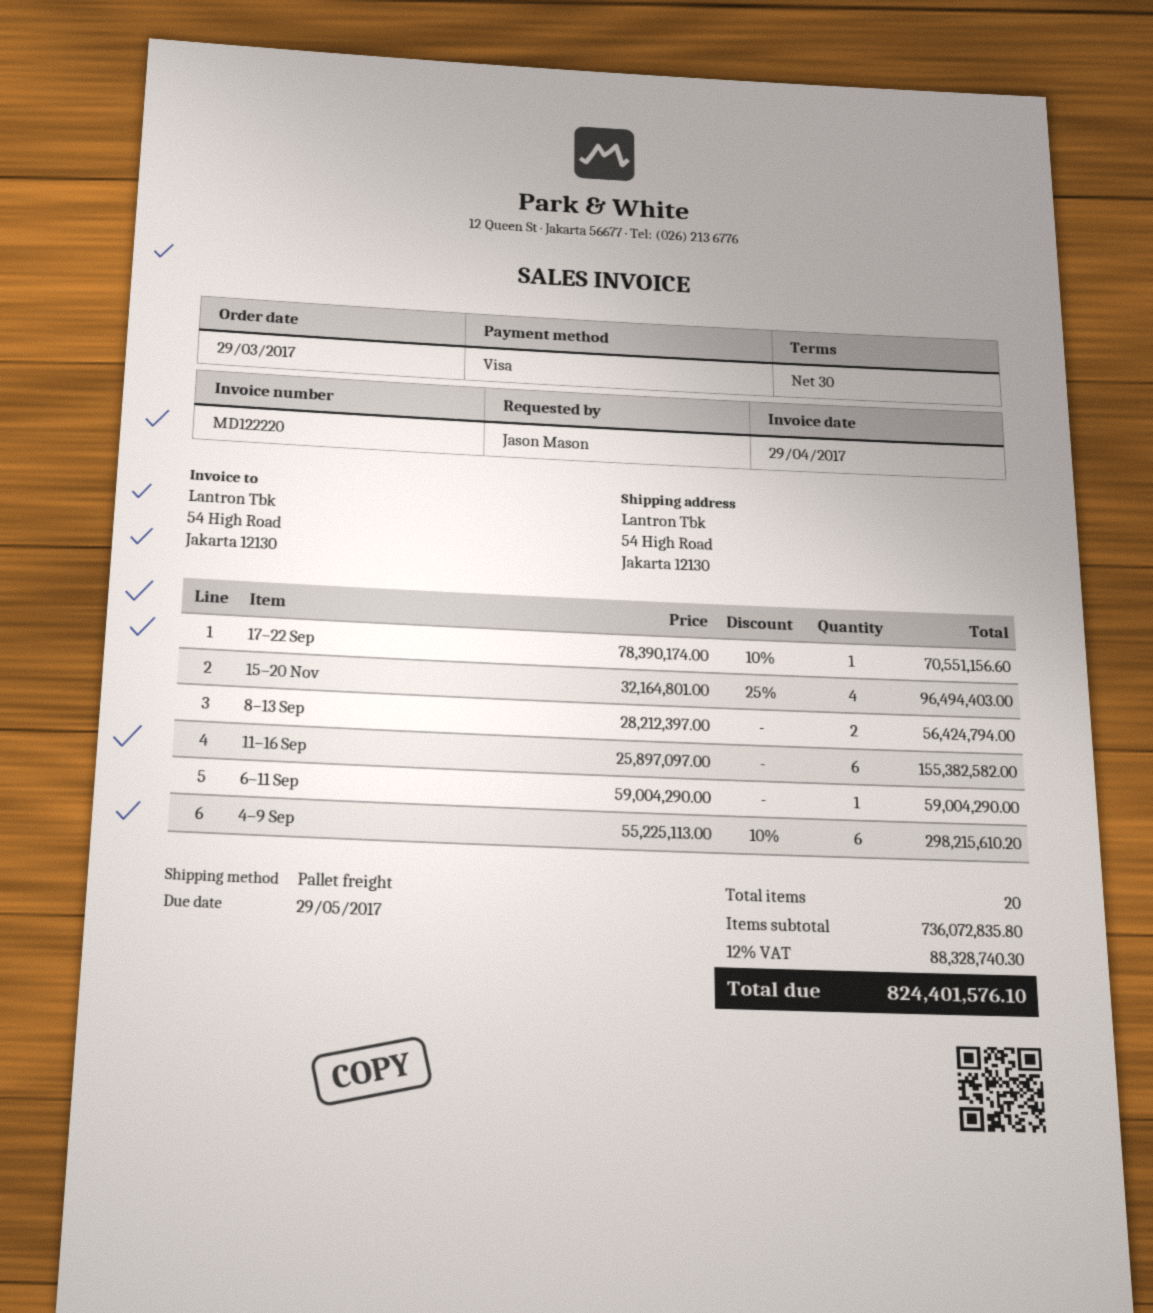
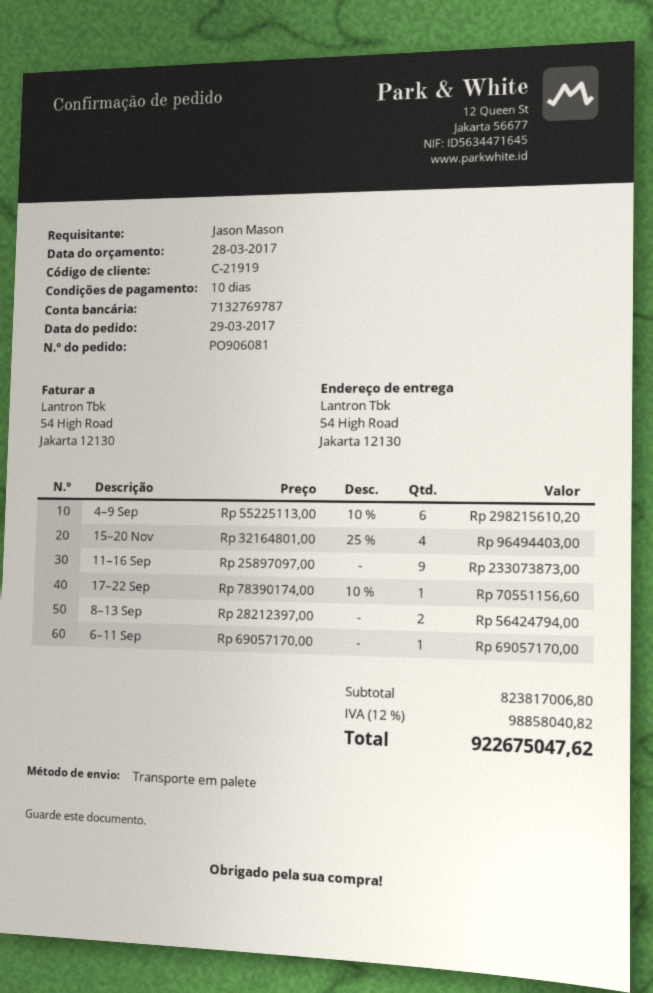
payment terms: 30 days -> 10 days
11–16 Sep: 6 x 25897097.00 = 155382582.00 -> 9 x 25897097.00 = 233073873.00
6–11 Sep: 1 x 59004290.00 = 59004290.00 -> 1 x 69057170.00 = 69057170.00
subtotal: 736072835.80 -> 823817006.80
tax: 12% = 88328740.30 -> 12% = 98858040.82
total: 824401576.10 -> 922675047.62

